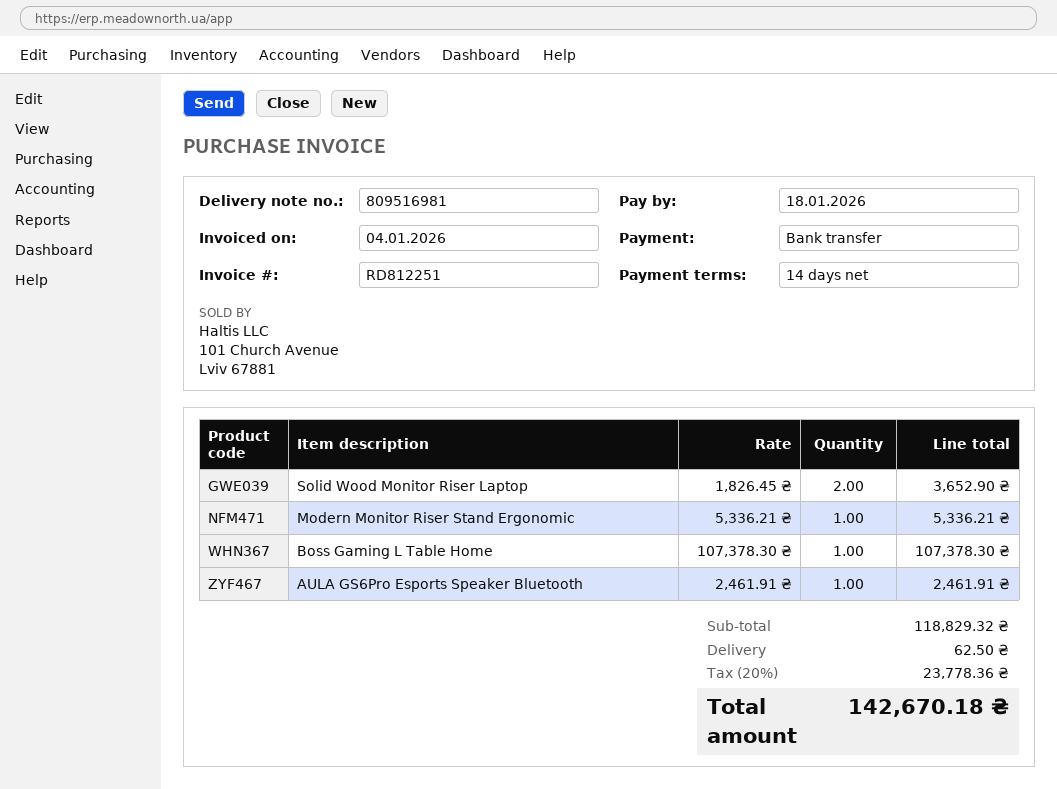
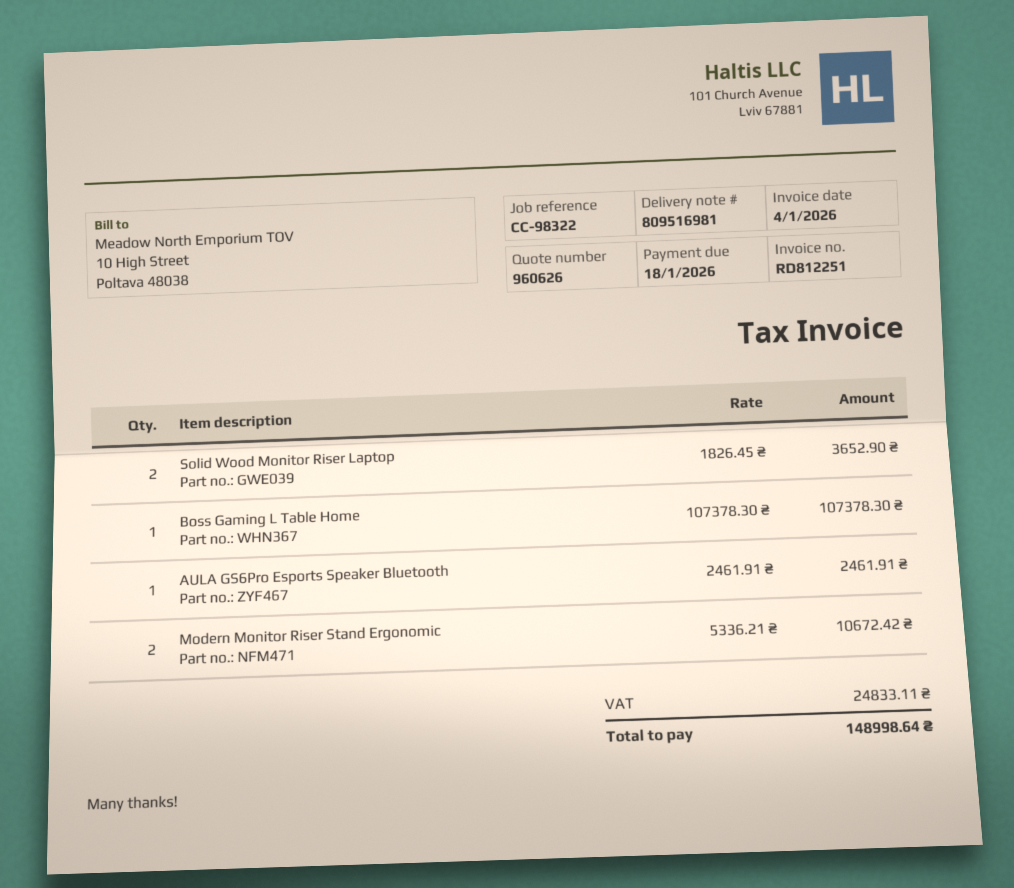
Modern Monitor Riser Stand Ergonomic: 1 x 5336.21 = 5336.21 -> 2 x 5336.21 = 10672.42
shipping: 62.50 -> none
tax: 23778.36 -> 24833.11
total: 142670.18 -> 148998.64

